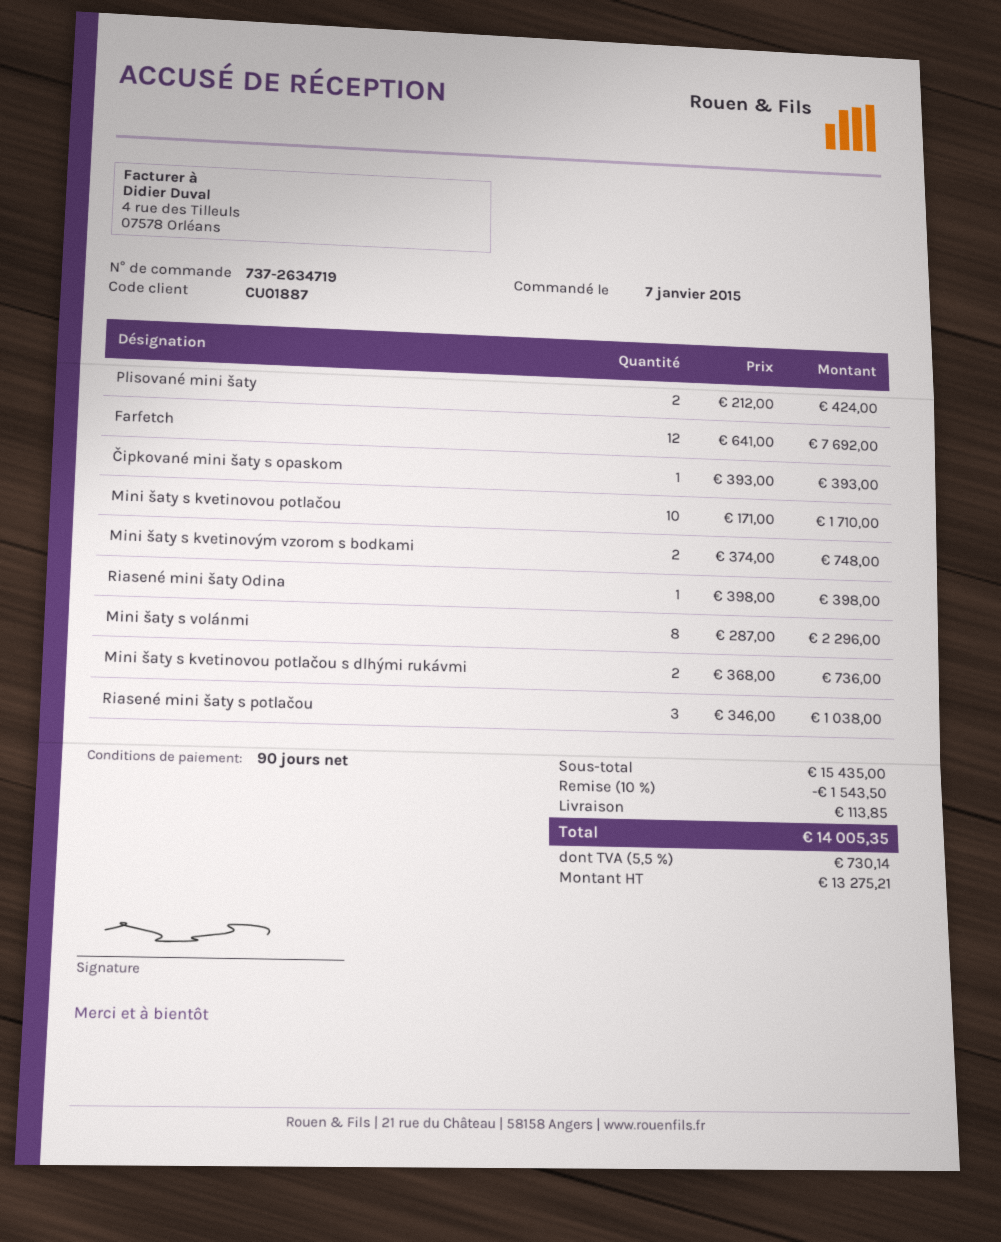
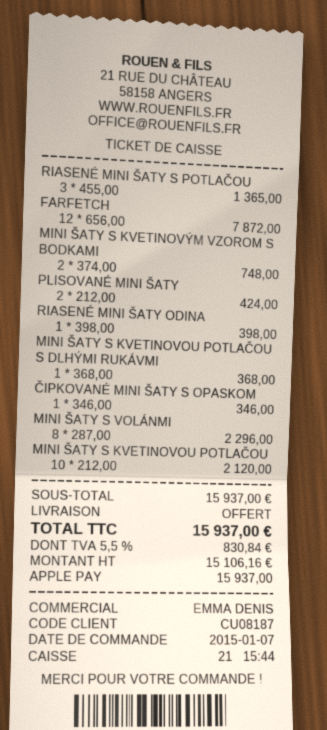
customer number: CU01887 -> CU08187
Farfetch: 12 x 641.00 = 7692.00 -> 12 x 656.00 = 7872.00
Čipkované mini šaty s opaskom: 1 x 393.00 = 393.00 -> 1 x 346.00 = 346.00
Mini šaty s kvetinovou potlačou: 10 x 171.00 = 1710.00 -> 10 x 212.00 = 2120.00
Mini šaty s kvetinovou potlačou s dlhými rukávmi: 2 x 368.00 = 736.00 -> 1 x 368.00 = 368.00
Riasené mini šaty s potlačou: 3 x 346.00 = 1038.00 -> 3 x 455.00 = 1365.00
subtotal: 15435.00 -> 15937.00
discount: 10% = 1543.50 -> none
shipping: 113.85 -> 0.00
net: 13275.21 -> 15106.16
tax: 5.5% = 730.14 -> 5.5% = 830.84
total: 14005.35 -> 15937.00

